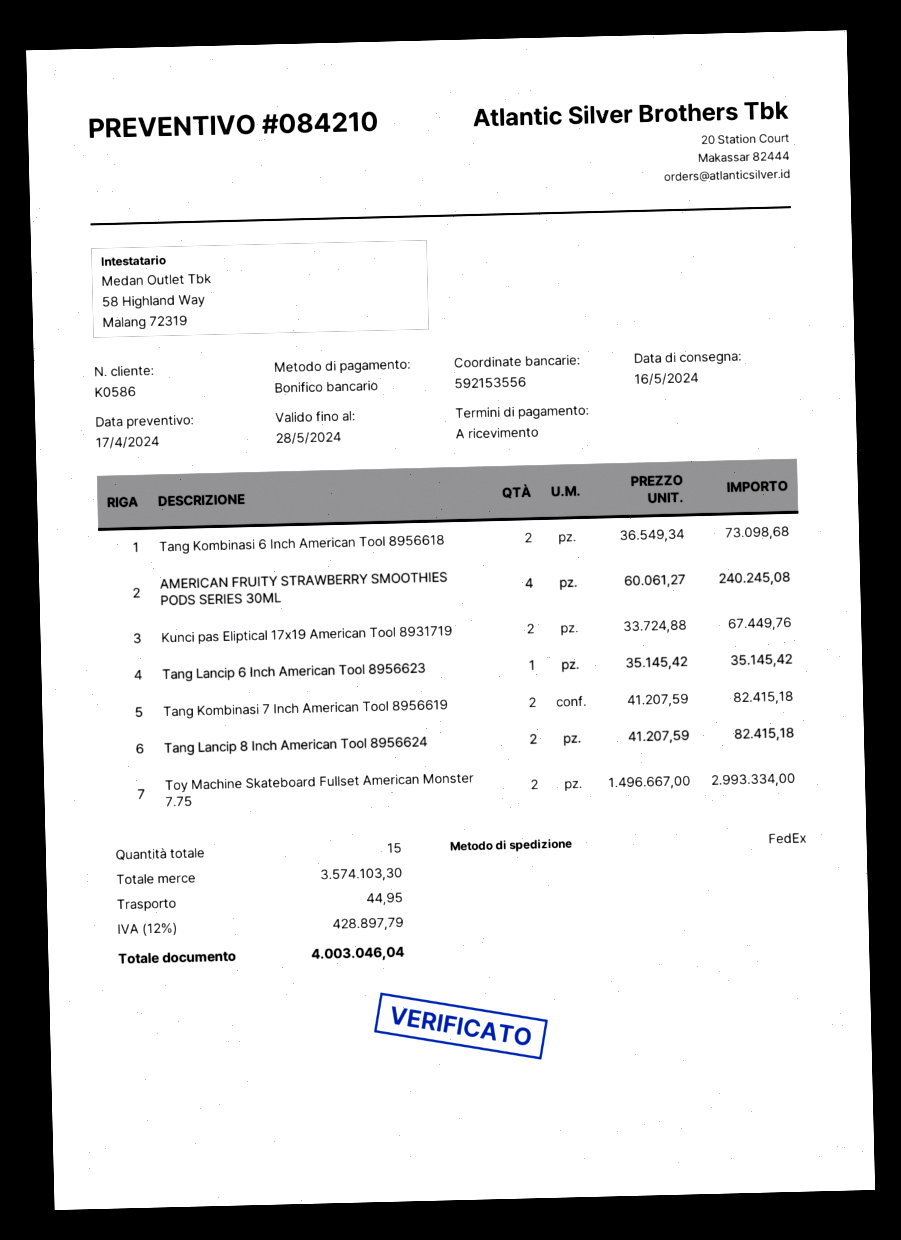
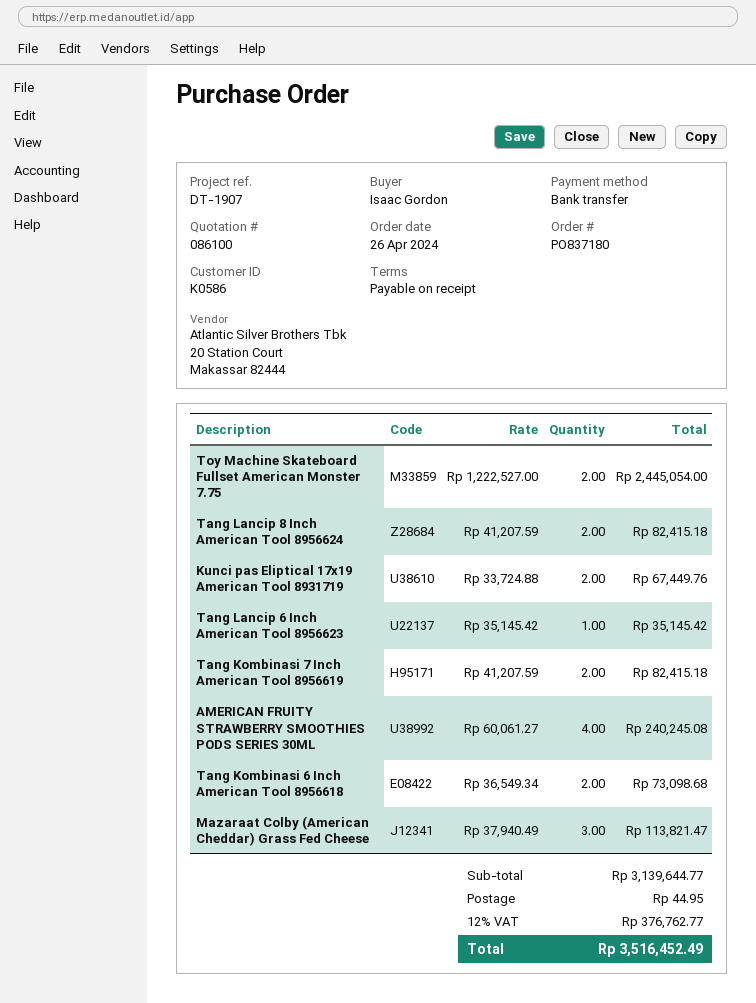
quote number: 084210 -> 086100
Toy Machine Skateboard Fullset American Monster 7.75: 2 x 1496667.00 = 2993334.00 -> 2 x 1222527.00 = 2445054.00
Mazaraat Colby (American Cheddar) Grass Fed Cheese: none -> 3 x 37940.49 = 113821.47
subtotal: 3574103.30 -> 3139644.77
tax: 12% = 428897.79 -> 12% = 376762.77
total: 4003046.04 -> 3516452.49

